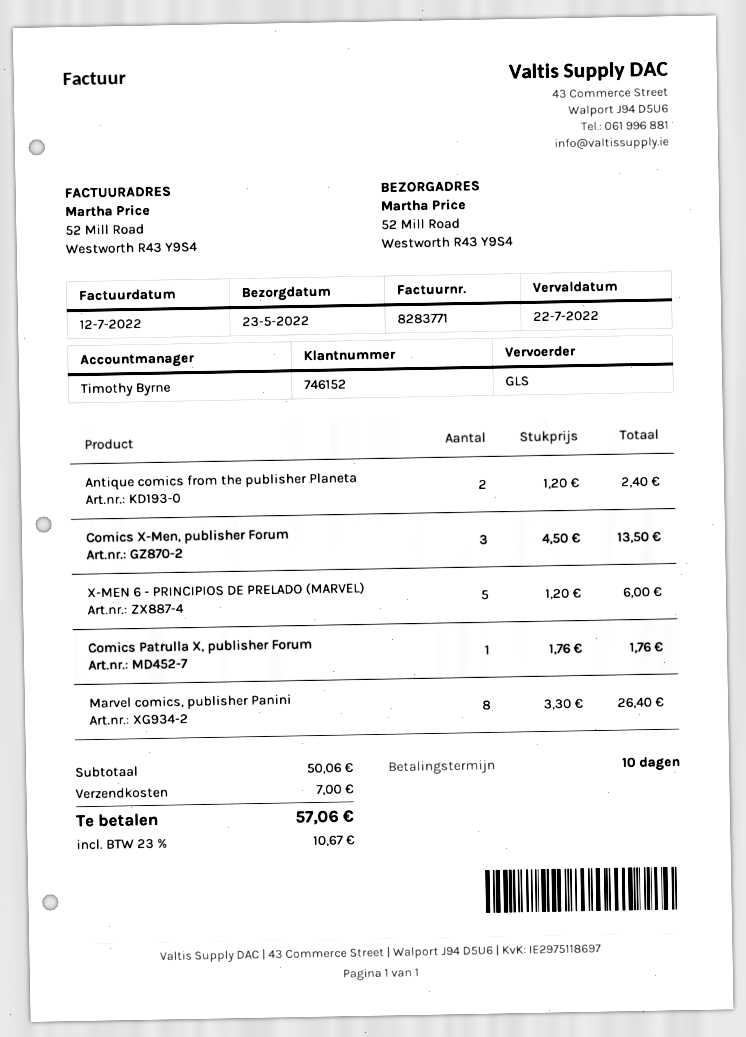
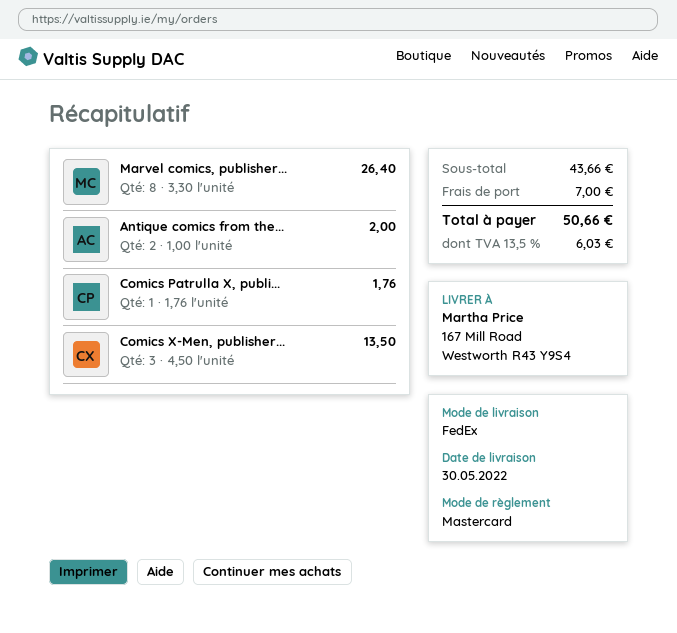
delivery date: 2022-05-23 -> 2022-05-30
shipping method: GLS -> FedEx
ship to: 52 Mill Road, Westworth R43 Y9S4 -> 167 Mill Road, Westworth R43 Y9S4
Antique comics from the publisher Planeta: 2 x 1.20 = 2.40 -> 2 x 1.00 = 2.00
X-MEN 6 - PRINCIPIOS DE PRELADO (MARVEL): 5 x 1.20 = 6.00 -> none
subtotal: 50.06 -> 43.66
tax: 23% = 10.67 -> 13.5% = 6.03
total: 57.06 -> 50.66

